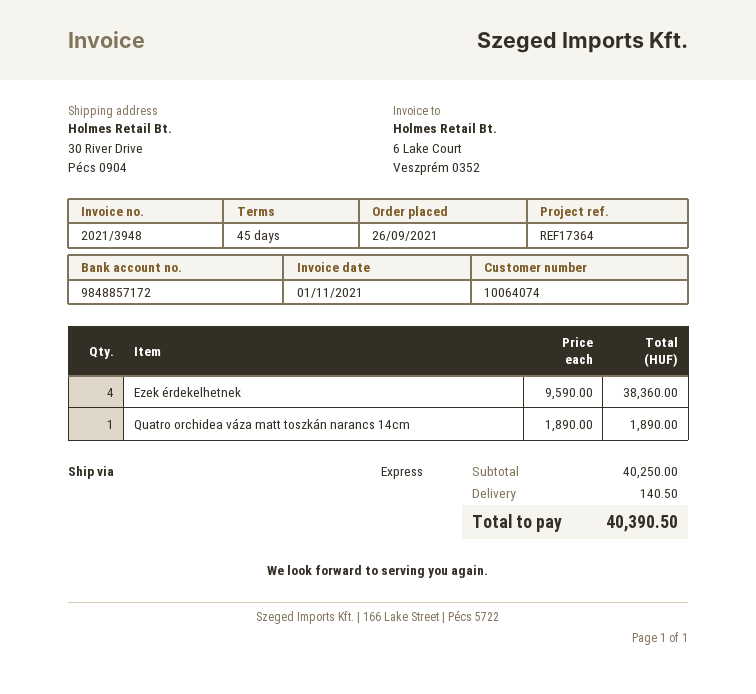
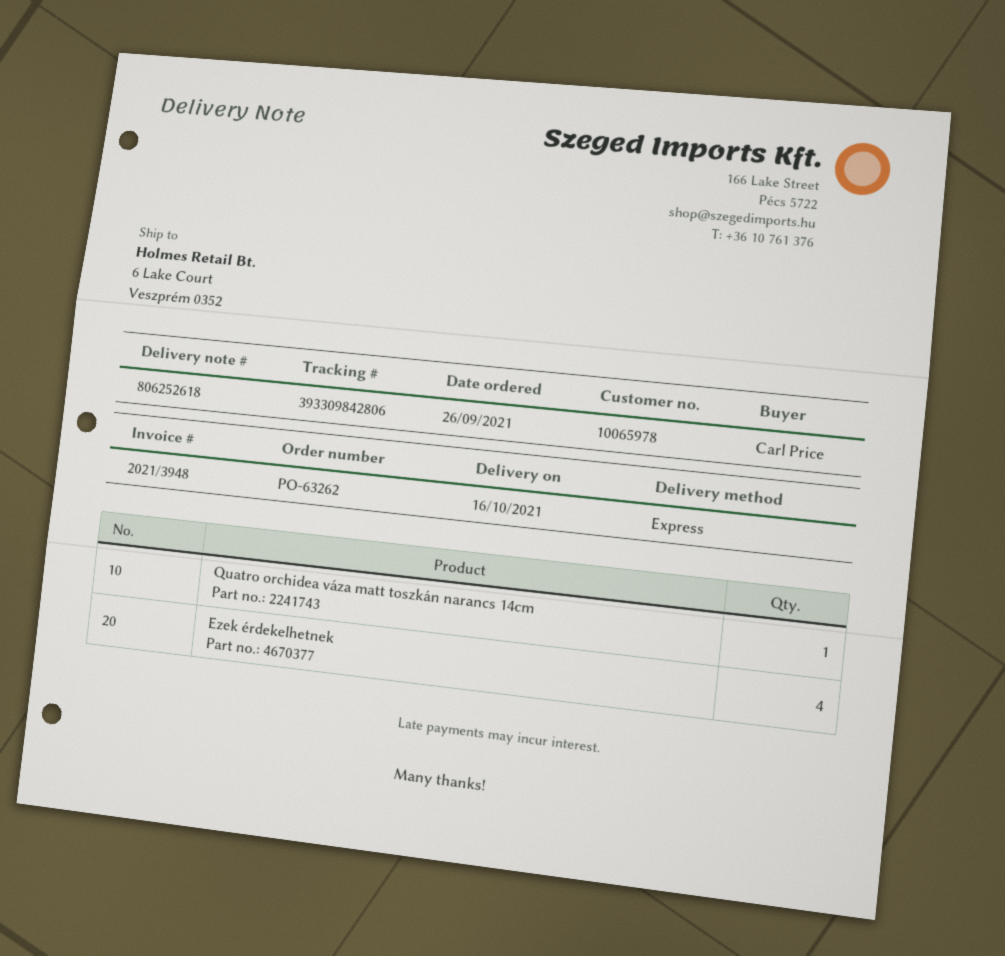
customer number: 10064074 -> 10065978
ship to: 30 River Drive, Pécs 0904 -> 6 Lake Court, Veszprém 0352

